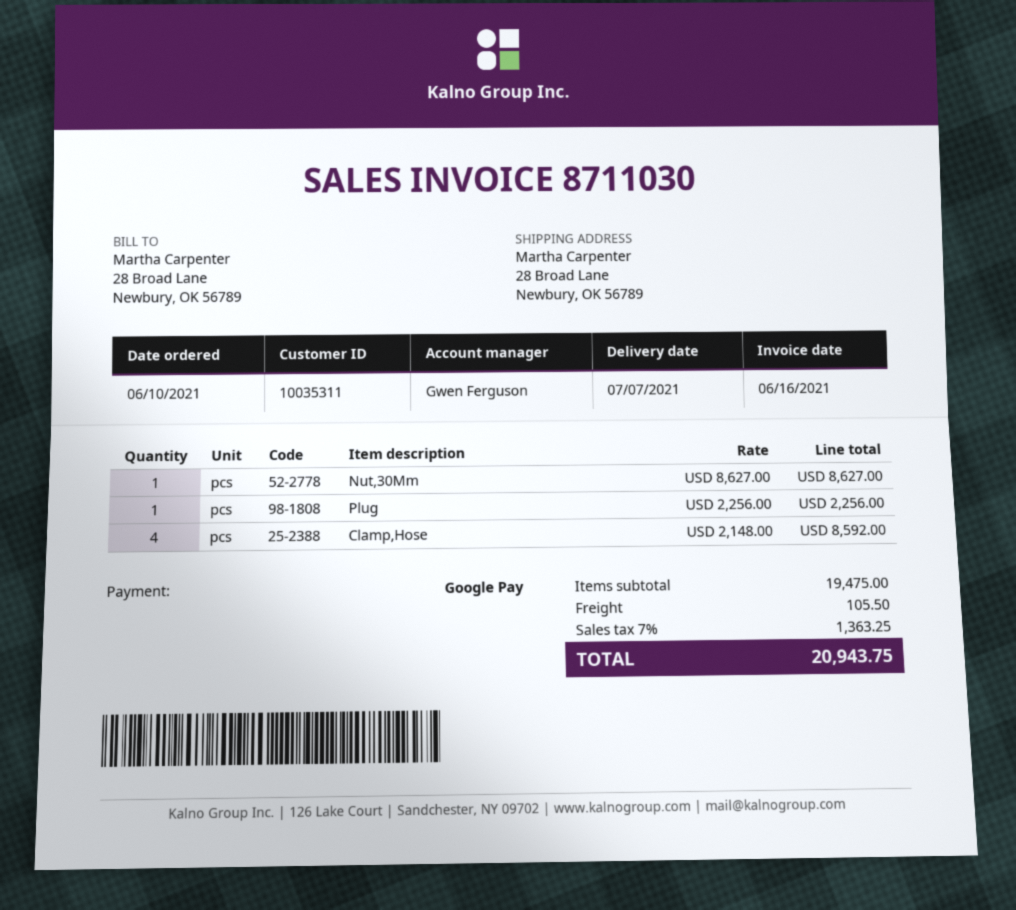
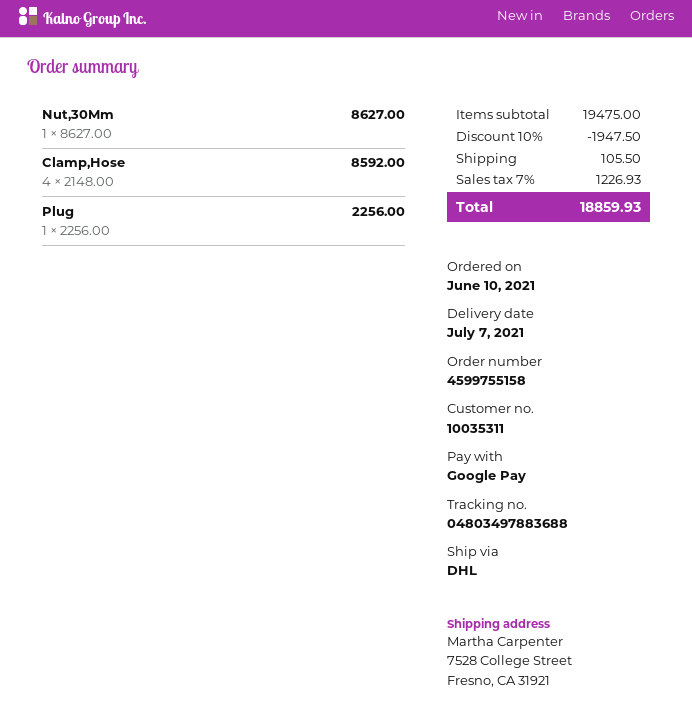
ship to: 28 Broad Lane, Newbury, OK 56789 -> 7528 College Street, Fresno, CA 31921
discount: none -> 10% = 1947.50
tax: 7% = 1363.25 -> 7% = 1226.93
total: 20943.75 -> 18859.93

